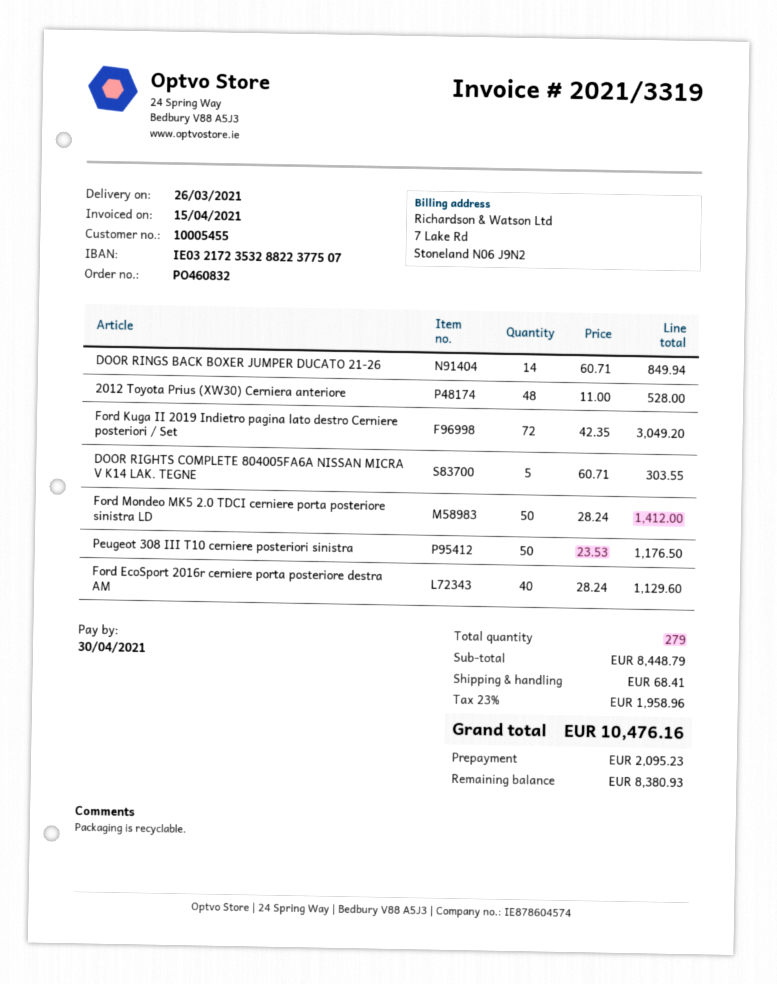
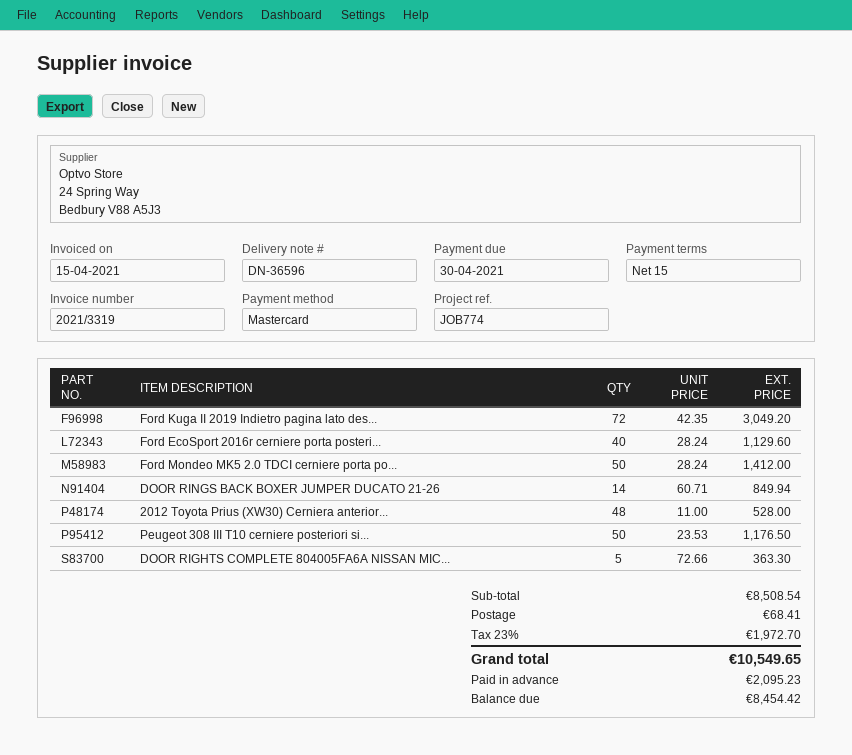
DOOR RIGHTS COMPLETE 804005FA6A NISSAN MICRA V K14 LAK. TEGNE: 5 x 60.71 = 303.55 -> 5 x 72.66 = 363.30
subtotal: 8448.79 -> 8508.54
tax: 23% = 1958.96 -> 23% = 1972.70
total: 10476.16 -> 10549.65
balance: 8380.93 -> 8454.42

